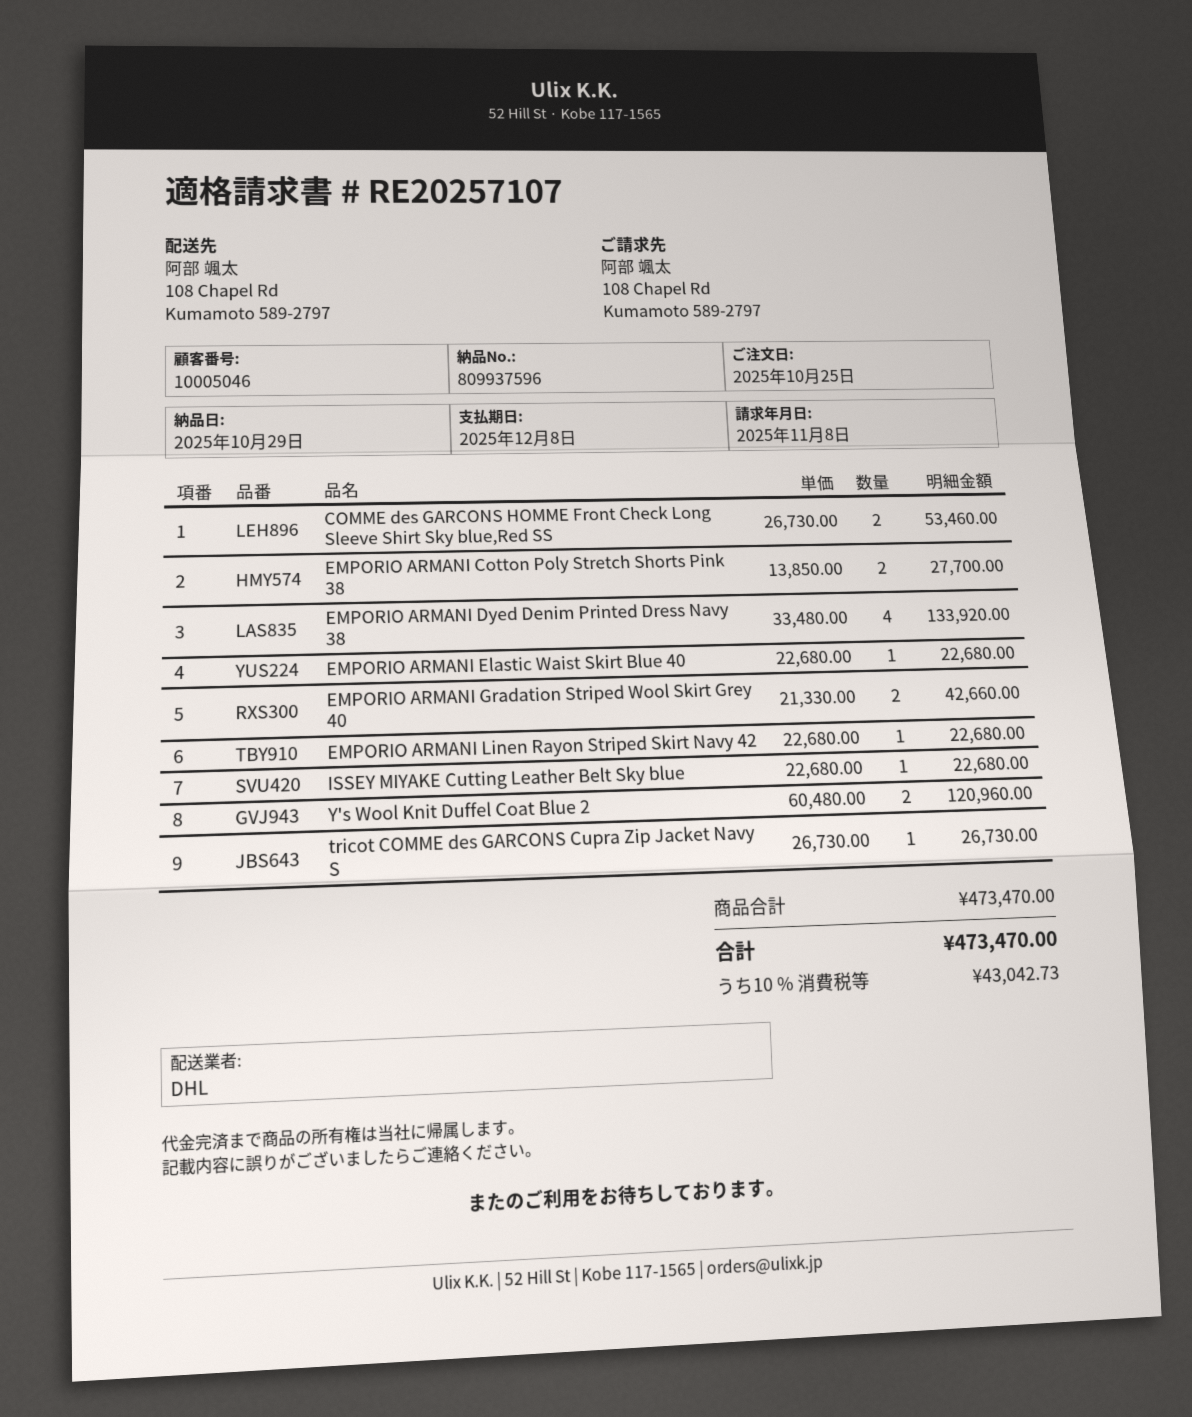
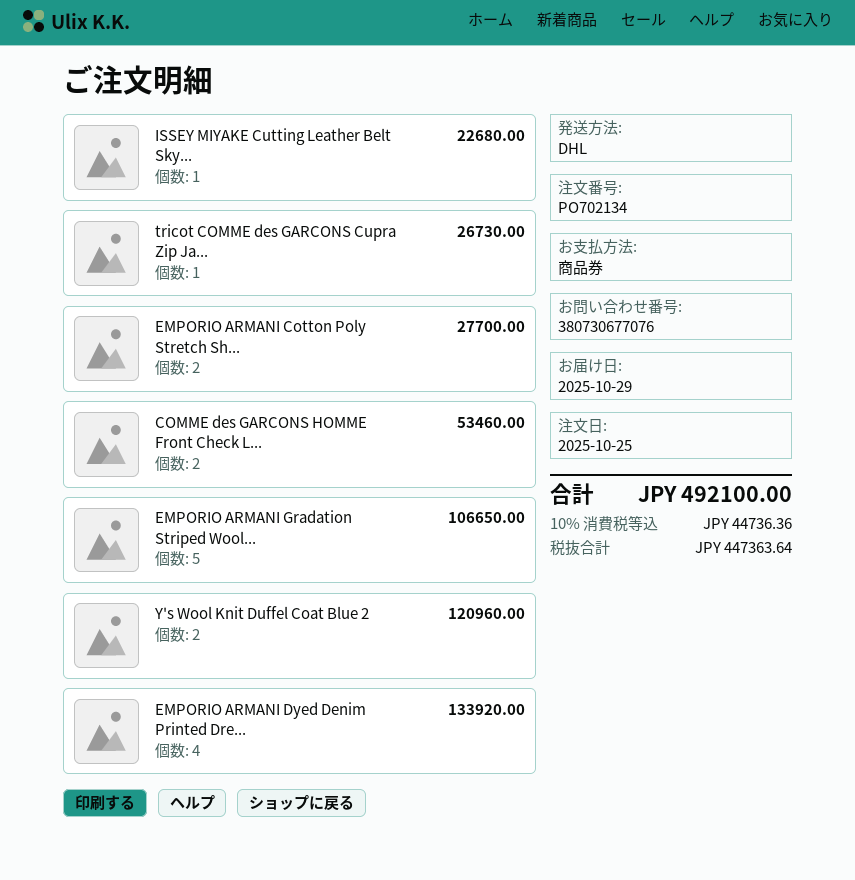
EMPORIO ARMANI Elastic Waist Skirt Blue 40: 1 for 22680.00 -> none
EMPORIO ARMANI Gradation Striped Wool Skirt Grey 40: 2 for 42660.00 -> 5 for 106650.00
EMPORIO ARMANI Linen Rayon Striped Skirt Navy 42: 1 for 22680.00 -> none
tax: 10% = 43042.73 -> 10% = 44736.36
total: 473470.00 -> 492100.00

